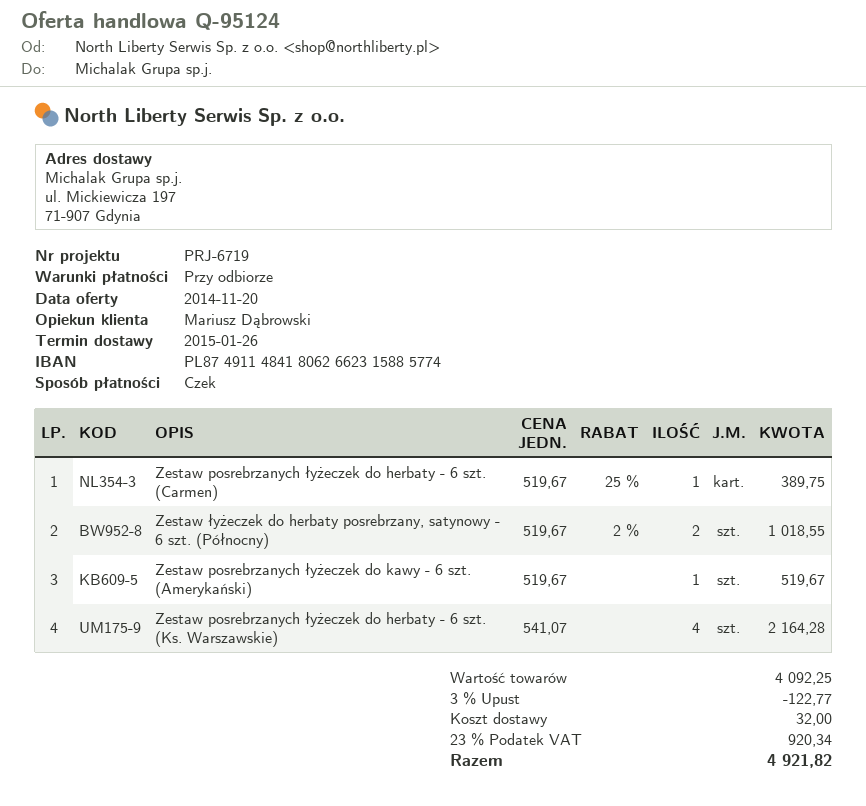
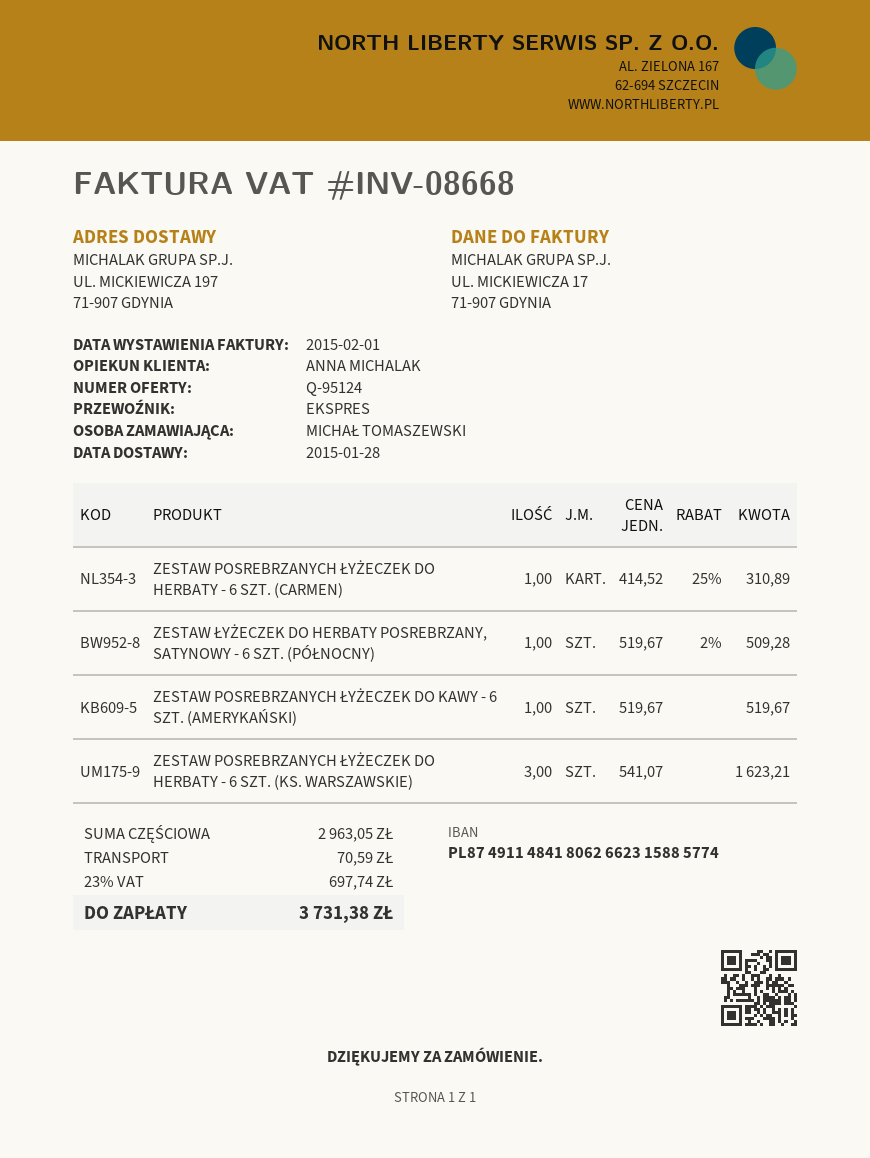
delivery date: 2015-01-26 -> 2015-01-28
sales rep: Mariusz Dąbrowski -> ANNA MICHALAK
Zestaw posrebrzanych łyżeczek do herbaty - 6 szt. (Carmen): 1 x 519.67 - 25% = 389.75 -> 1 x 414.52 - 25% = 310.89
Zestaw łyżeczek do herbaty posrebrzany, satynowy - 6 szt. (Północny): 2 x 519.67 - 2% = 1018.55 -> 1 x 519.67 - 2% = 509.28
Zestaw posrebrzanych łyżeczek do herbaty - 6 szt. (Ks. Warszawskie): 4 x 541.07 = 2164.28 -> 3 x 541.07 = 1623.21
subtotal: 4092.25 -> 2963.05
discount: 3% = 122.77 -> none
shipping: 32.00 -> 70.59
tax: 23% = 920.34 -> 23% = 697.74
total: 4921.82 -> 3731.38

